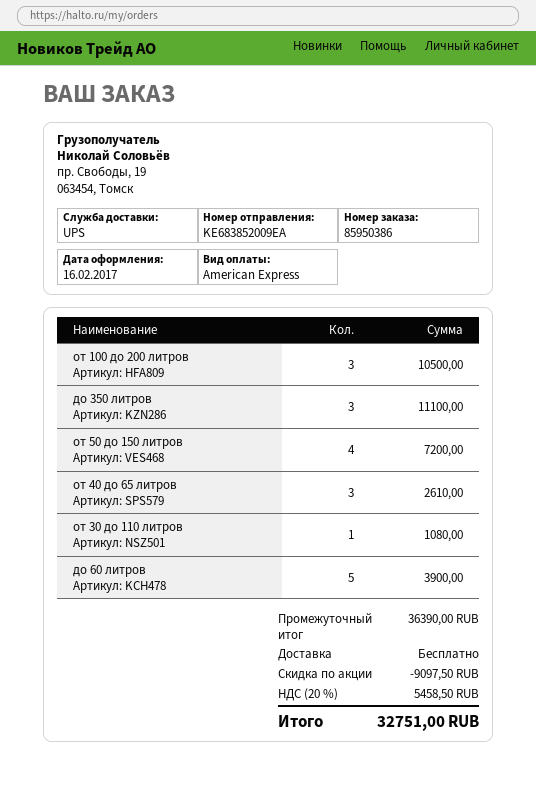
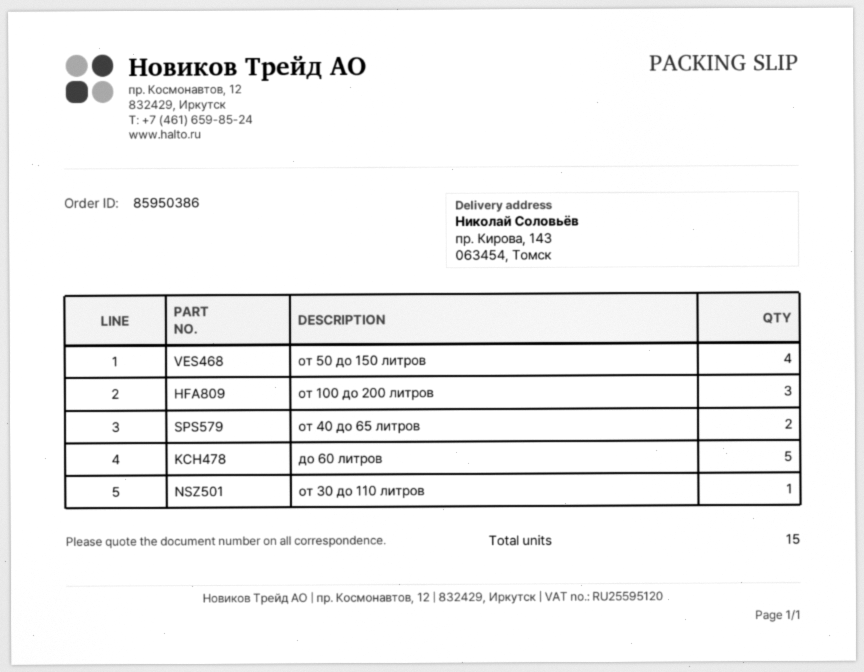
ship to: пр. Свободы, 19, 063454, Томск -> пр. Кирова, 143, 063454, Томск
до 350 литров: 3 -> none
от 40 до 65 литров: 3 -> 2

